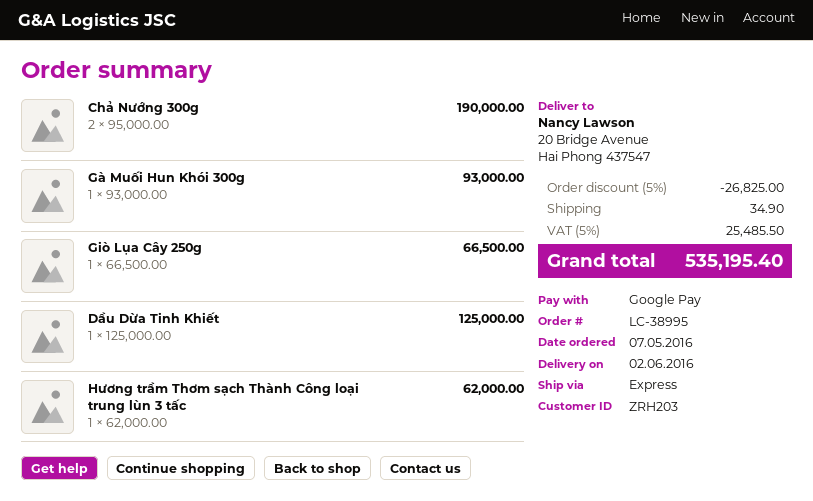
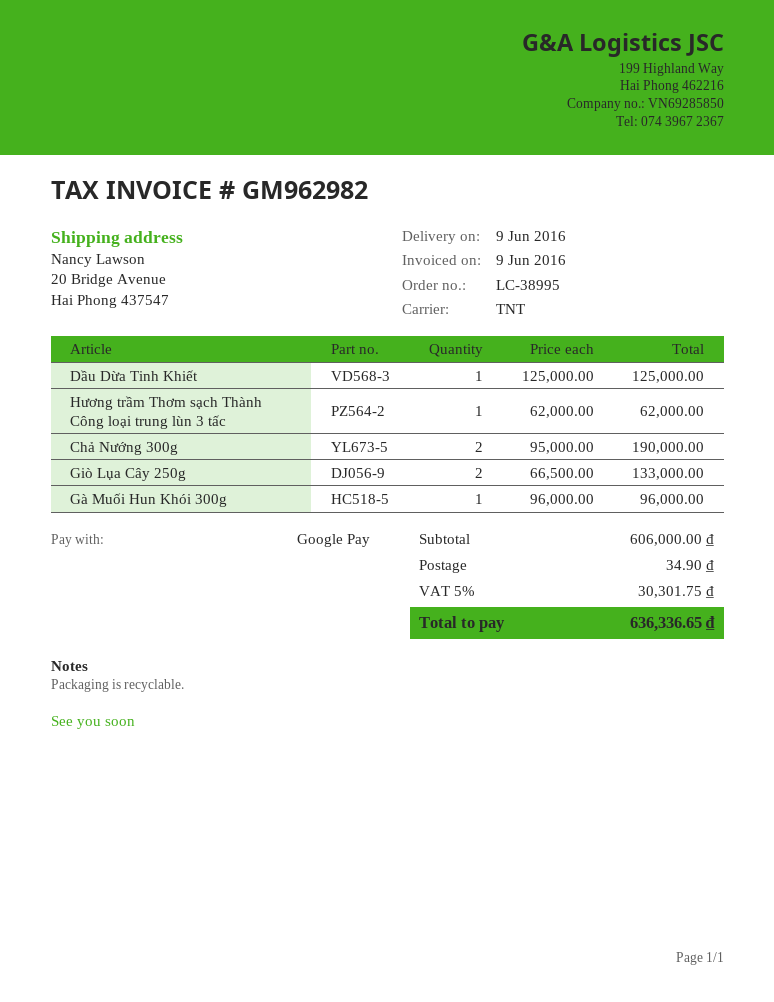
delivery date: 2016-06-02 -> 2016-06-09
shipping method: express -> TNT
Gà Muối Hun Khói 300g: 1 x 93000.00 = 93000.00 -> 1 x 96000.00 = 96000.00
Giò Lụa Cây 250g: 1 x 66500.00 = 66500.00 -> 2 x 66500.00 = 133000.00
discount: 5% = 26825.00 -> none
tax: 5% = 25485.50 -> 5% = 30301.75
total: 535195.40 -> 636336.65

